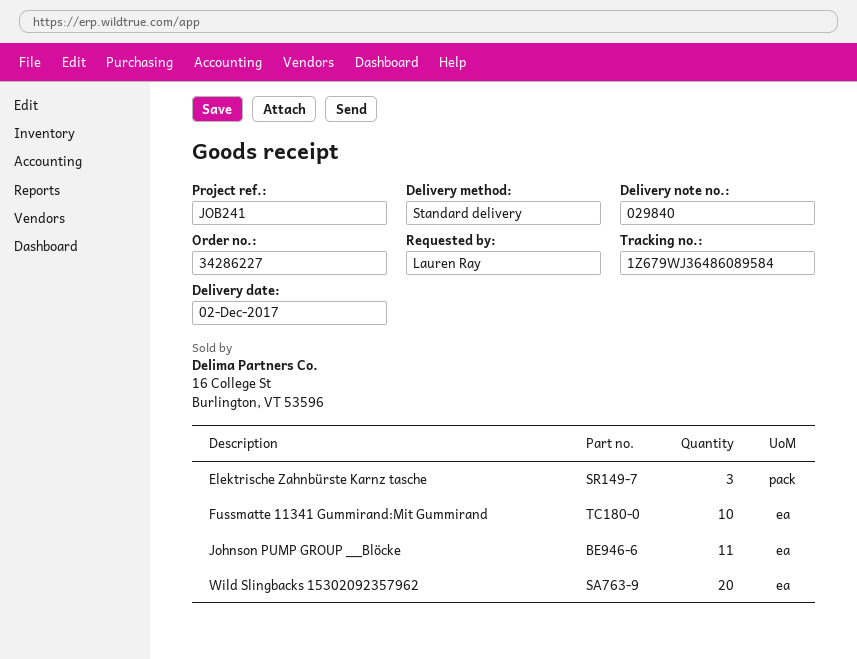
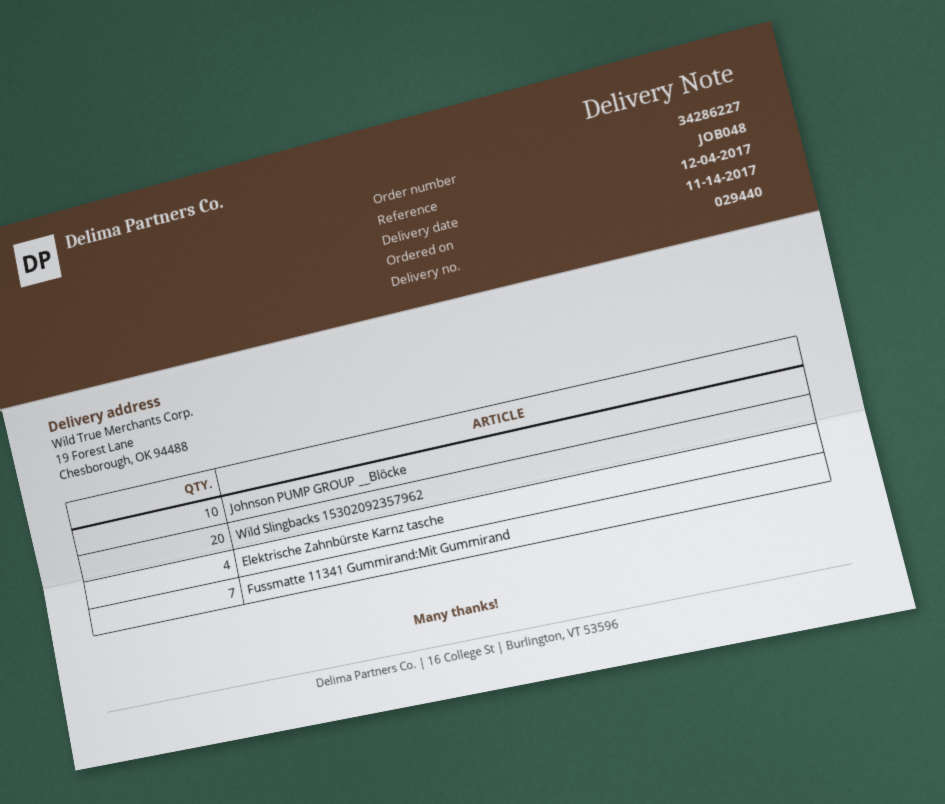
delivery note number: 029840 -> 029440
delivery date: 2017-12-02 -> 2017-12-04
reference: JOB241 -> JOB048
Elektrische Zahnbürste Karnz tasche: 3 -> 4
Fussmatte 11341 Gummirand:Mit Gummirand: 10 -> 7
Johnson PUMP GROUP __Blöcke: 11 -> 10

